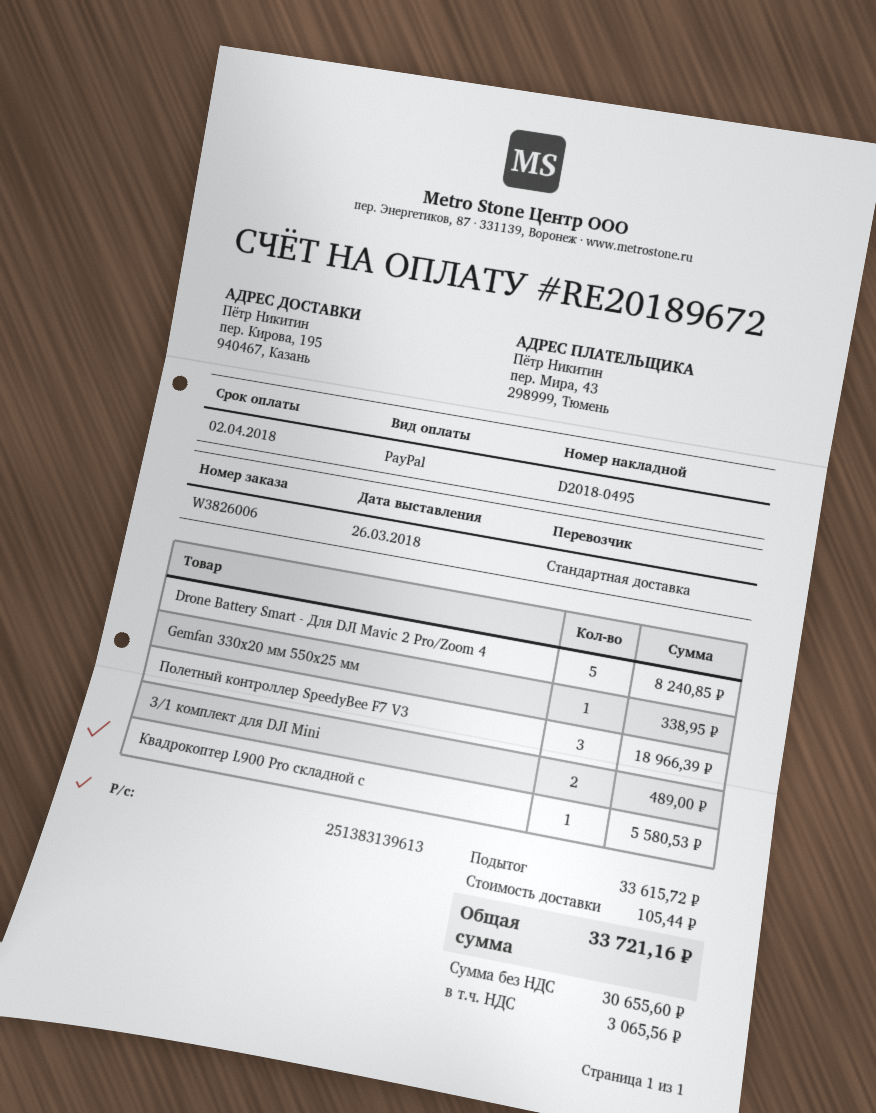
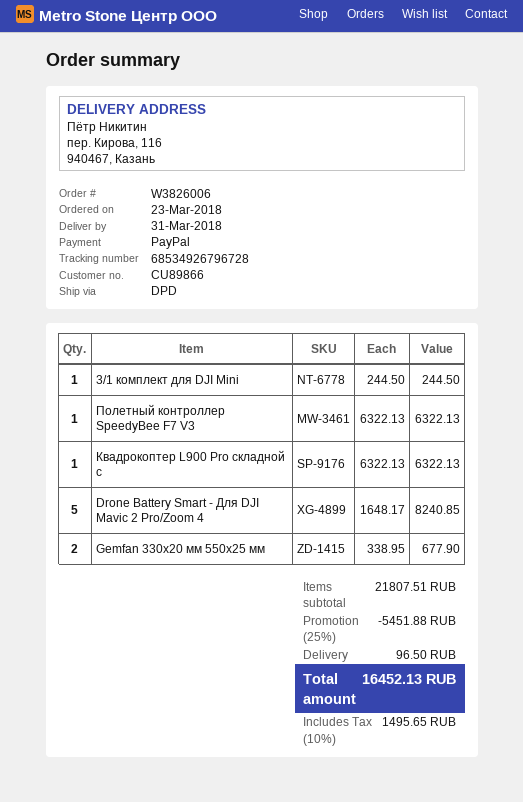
shipping method: standard -> DPD
ship to: пер. Кирова, 195, 940467, Казань -> пер. Кирова, 116, 940467, Казань
Gemfan 330x20 мм 550x25 мм: 1 for 338.95 -> 2 for 677.90
Полетный контроллер SpeedyBee F7 V3: 3 for 18966.39 -> 1 for 6322.13
3/1 комплект для DJI Mini: 2 for 489.00 -> 1 for 244.50
Квадрокоптер L900 Pro складной с: 1 for 5580.53 -> 1 for 6322.13
subtotal: 33615.72 -> 21807.51
discount: none -> 25% = 5451.88
shipping: 105.44 -> 96.50
tax: 3065.56 -> 1495.65
total: 33721.16 -> 16452.13

